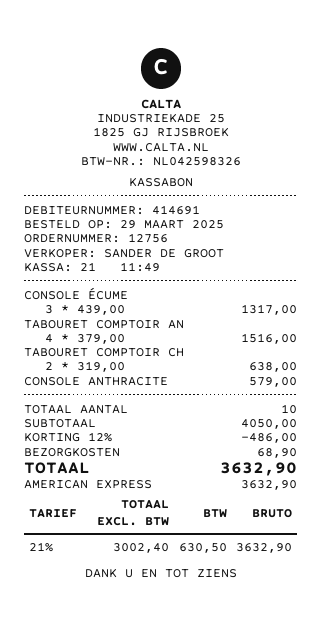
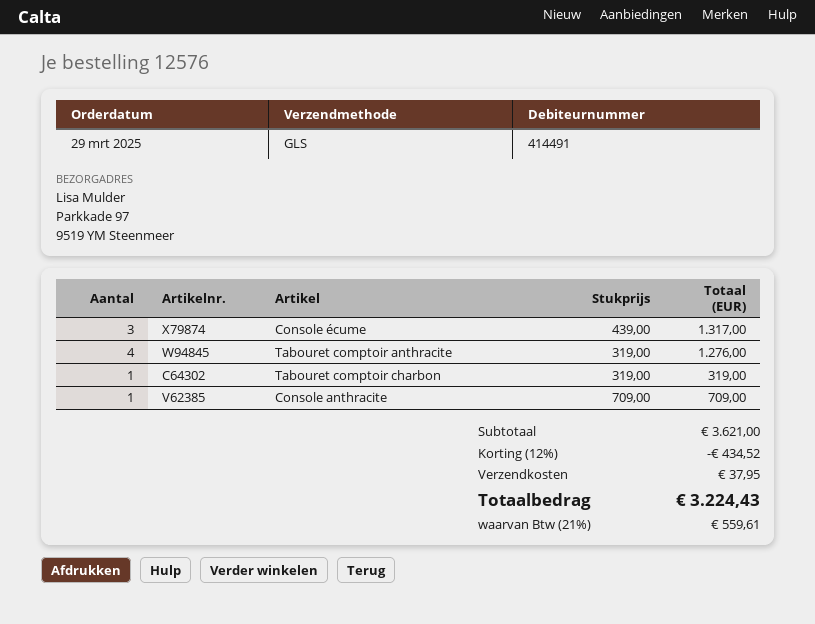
order number: 12756 -> 12576
customer number: 414691 -> 414491
TABOURET COMPTOIR AN: 4 x 379.00 = 1516.00 -> 4 x 319.00 = 1276.00
TABOURET COMPTOIR CH: 2 x 319.00 = 638.00 -> 1 x 319.00 = 319.00
CONSOLE ANTHRACITE: 1 x 579.00 = 579.00 -> 1 x 709.00 = 709.00
subtotal: 4050.00 -> 3621.00
discount: 12% = 486.00 -> 12% = 434.52
shipping: 68.90 -> 37.95
tax: 21% = 630.50 -> 21% = 559.61
total: 3632.90 -> 3224.43

